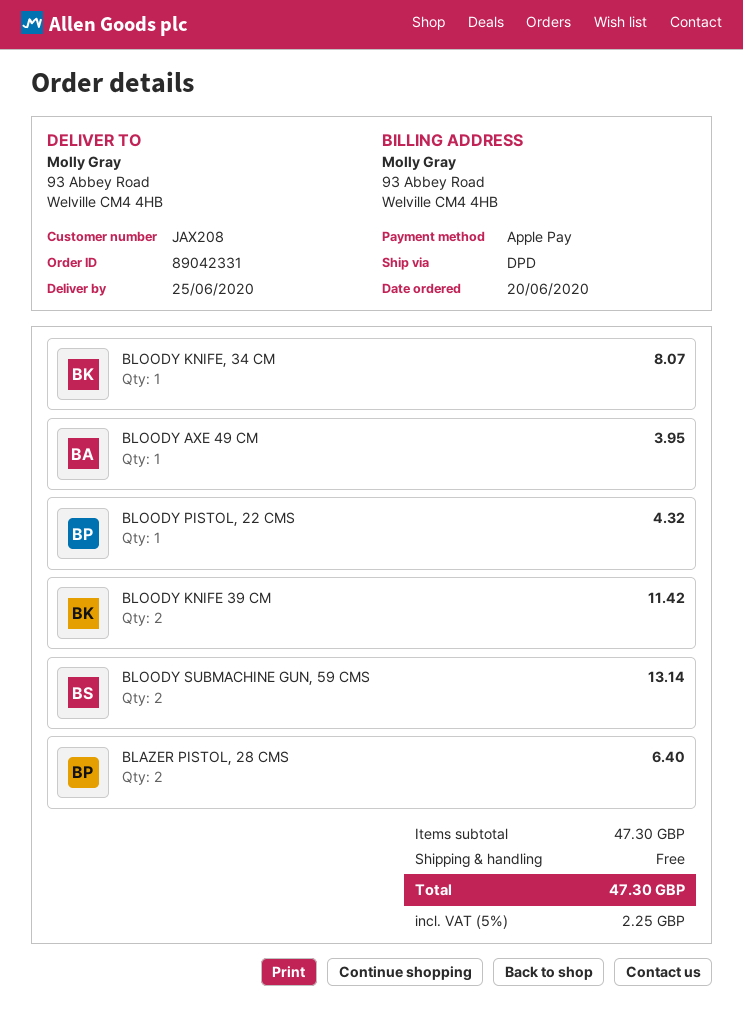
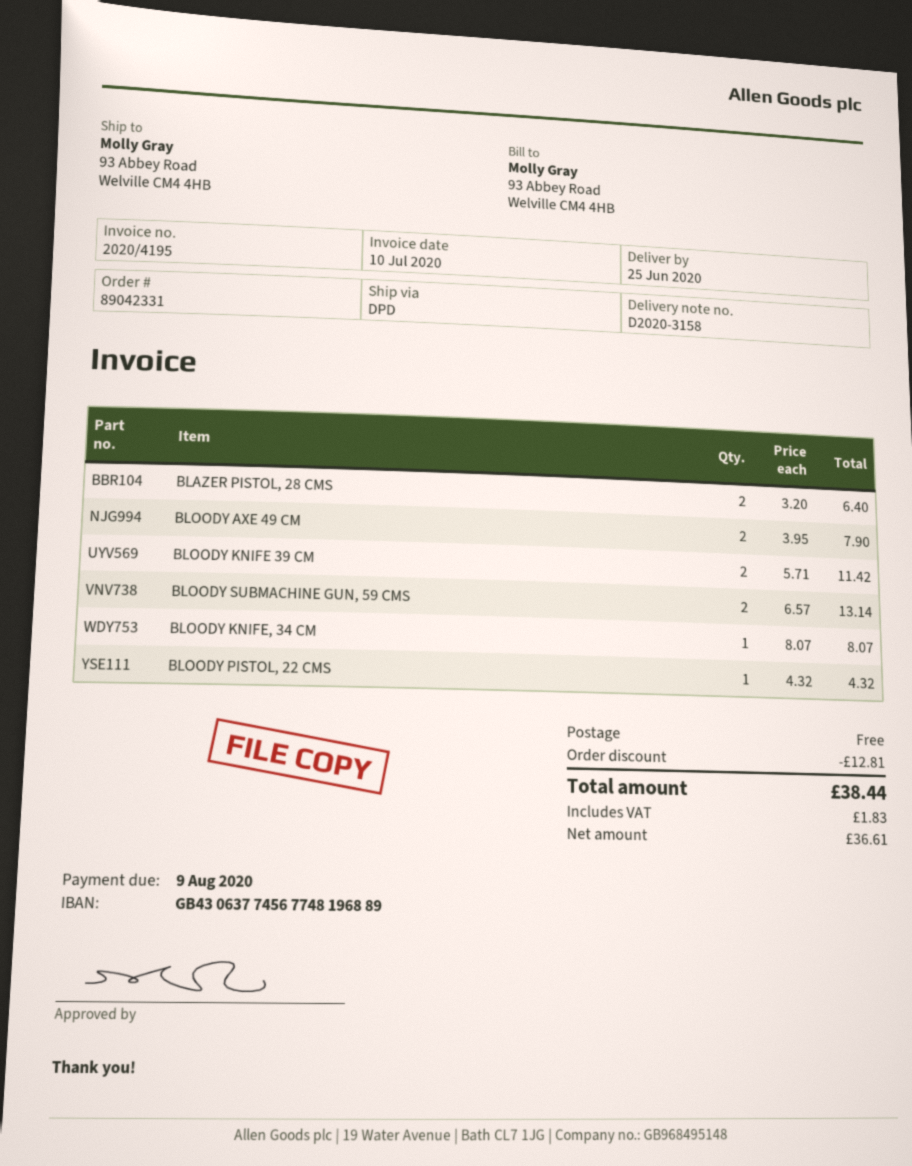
BLOODY AXE 49 CM: 1 for 3.95 -> 2 for 7.90
discount: none -> 12.81
tax: 2.25 -> 1.83
total: 47.30 -> 38.44

